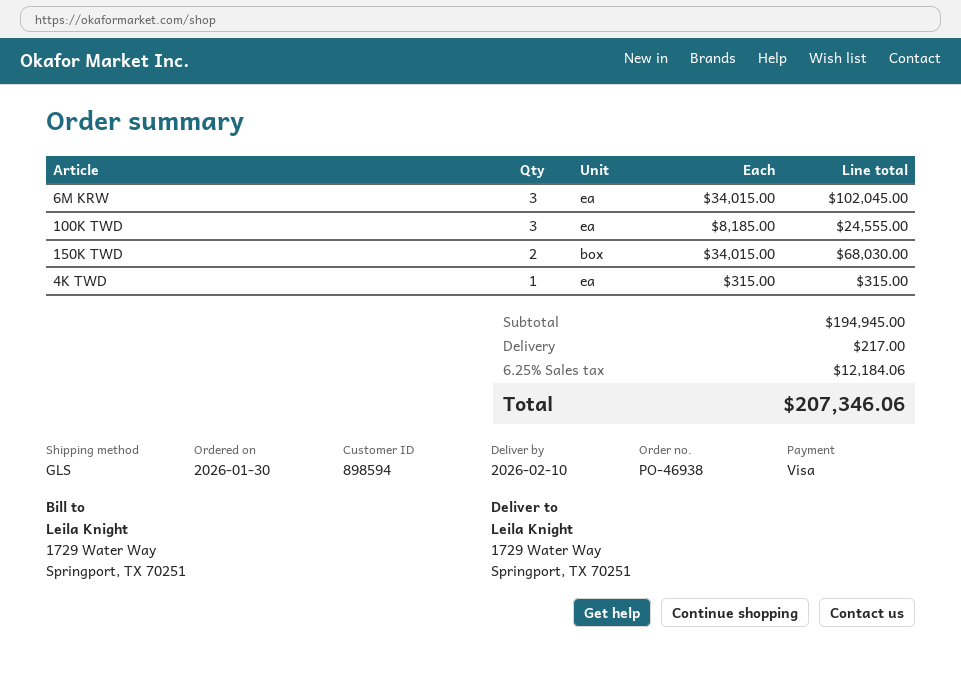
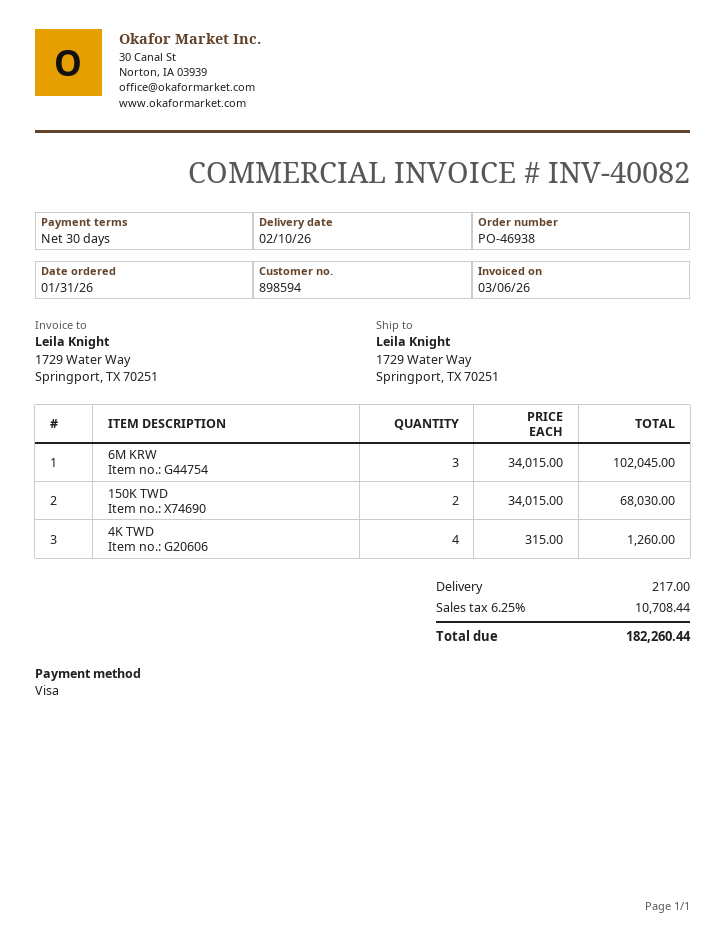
order date: 2026-01-30 -> 2026-01-31
100K TWD: 3 x 8185.00 = 24555.00 -> none
4K TWD: 1 x 315.00 = 315.00 -> 4 x 315.00 = 1260.00
tax: 6.25% = 12184.06 -> 6.25% = 10708.44
total: 207346.06 -> 182260.44

